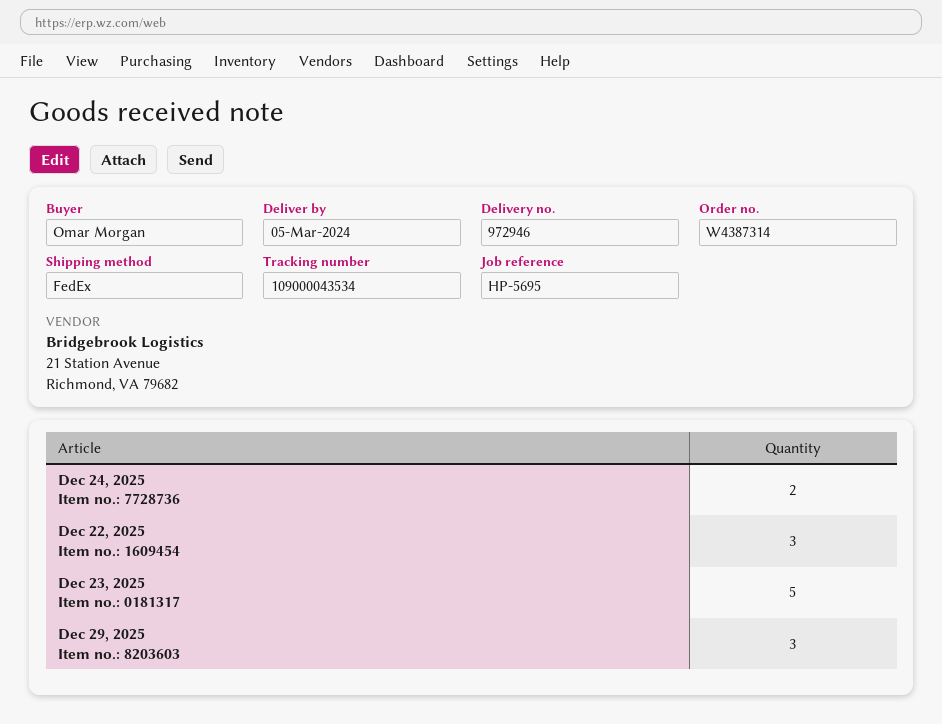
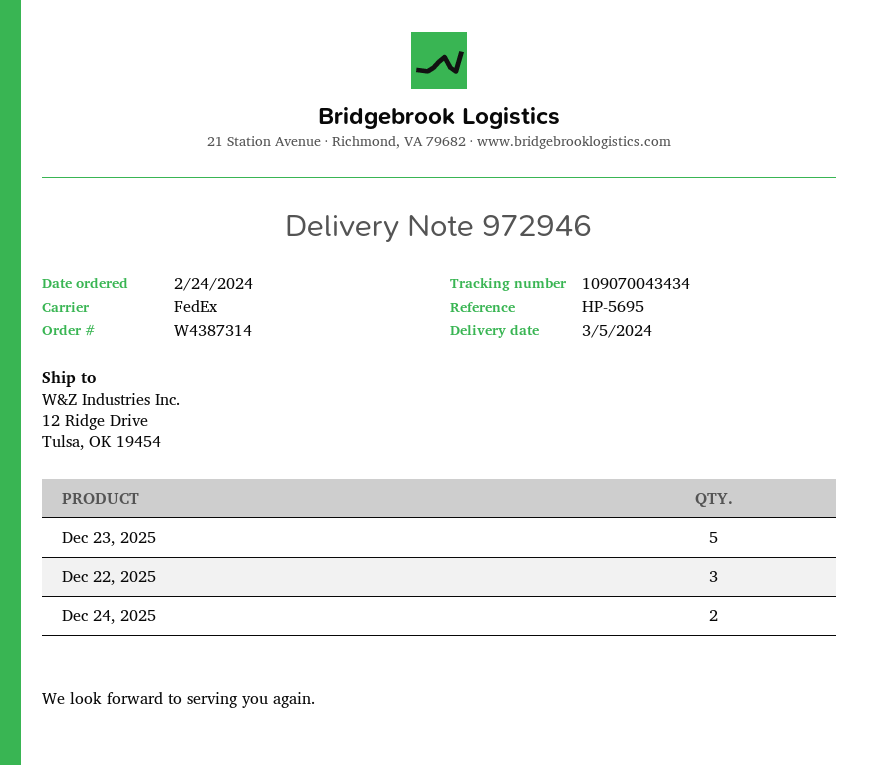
tracking number: 109000043534 -> 109070043434
Dec 29, 2025: 3 -> none

